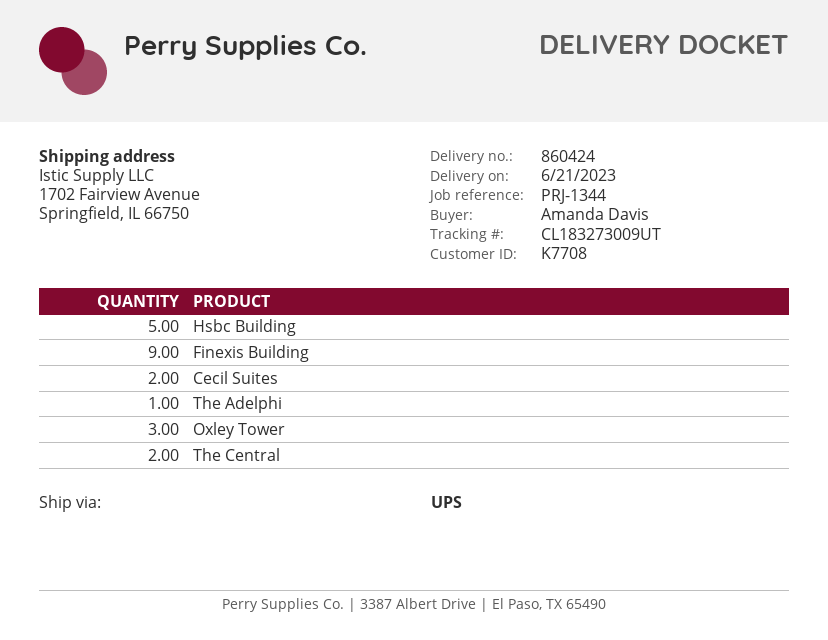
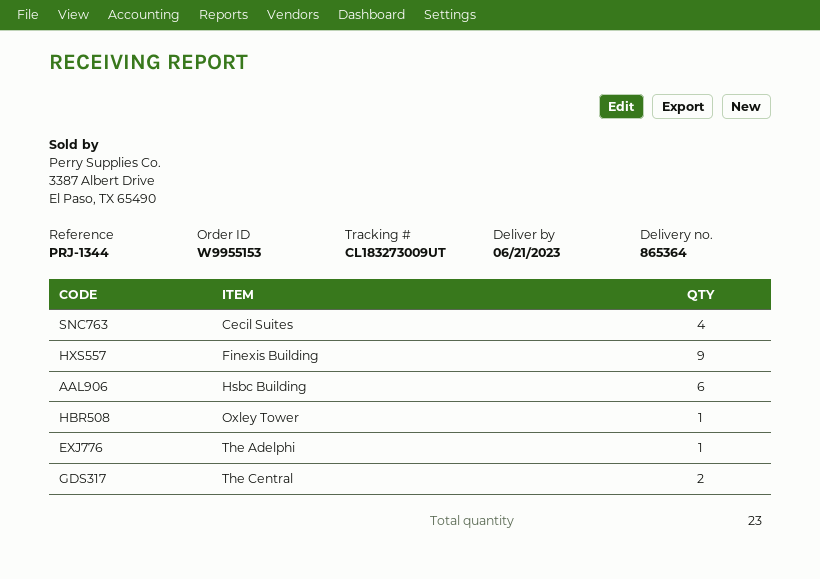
delivery note number: 860424 -> 865364
Hsbc Building: 5 -> 6
Cecil Suites: 2 -> 4
Oxley Tower: 3 -> 1

